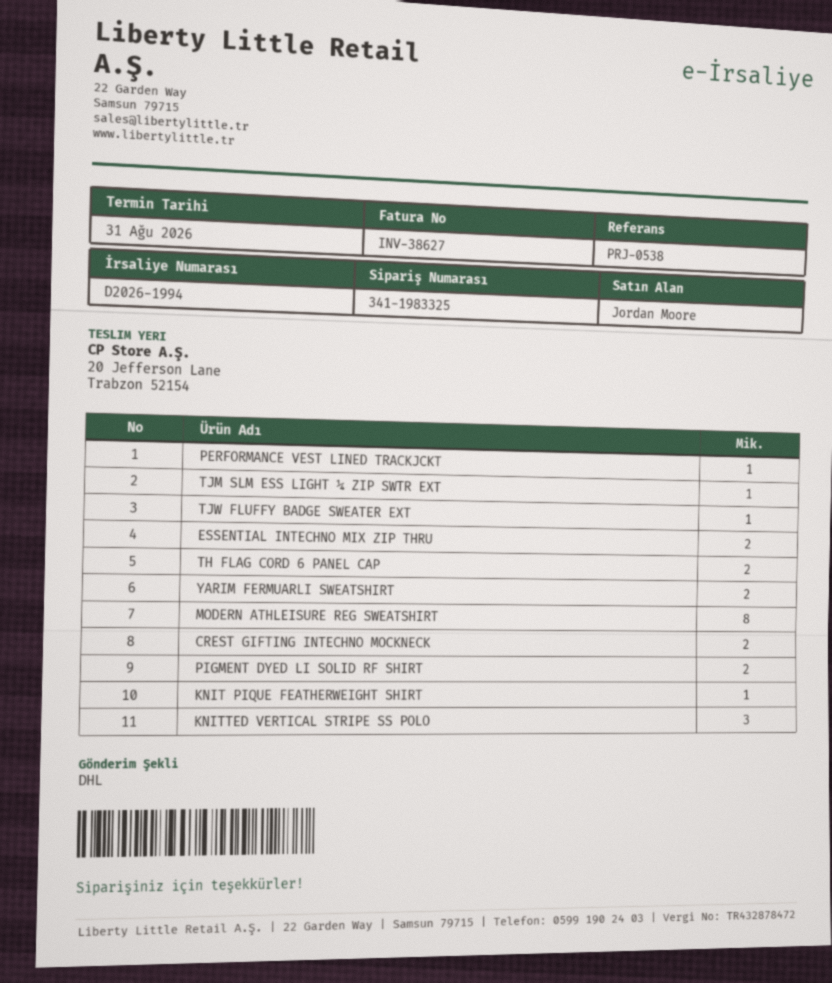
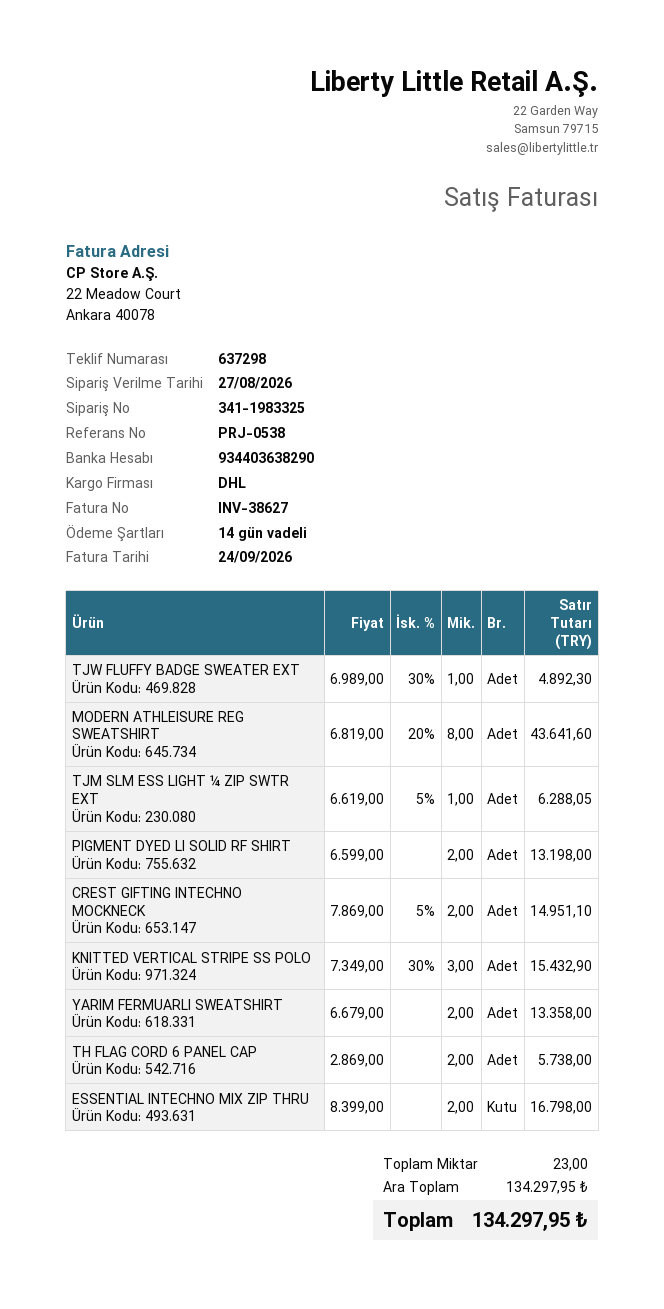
PERFORMANCE VEST LINED TRACKJCKT: 1 -> none
KNIT PIQUE FEATHERWEIGHT SHIRT: 1 -> none

